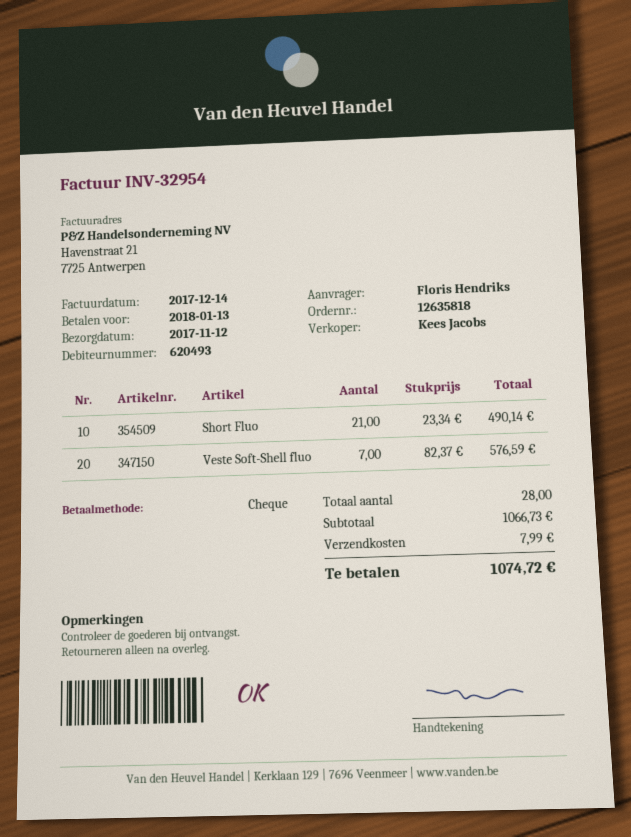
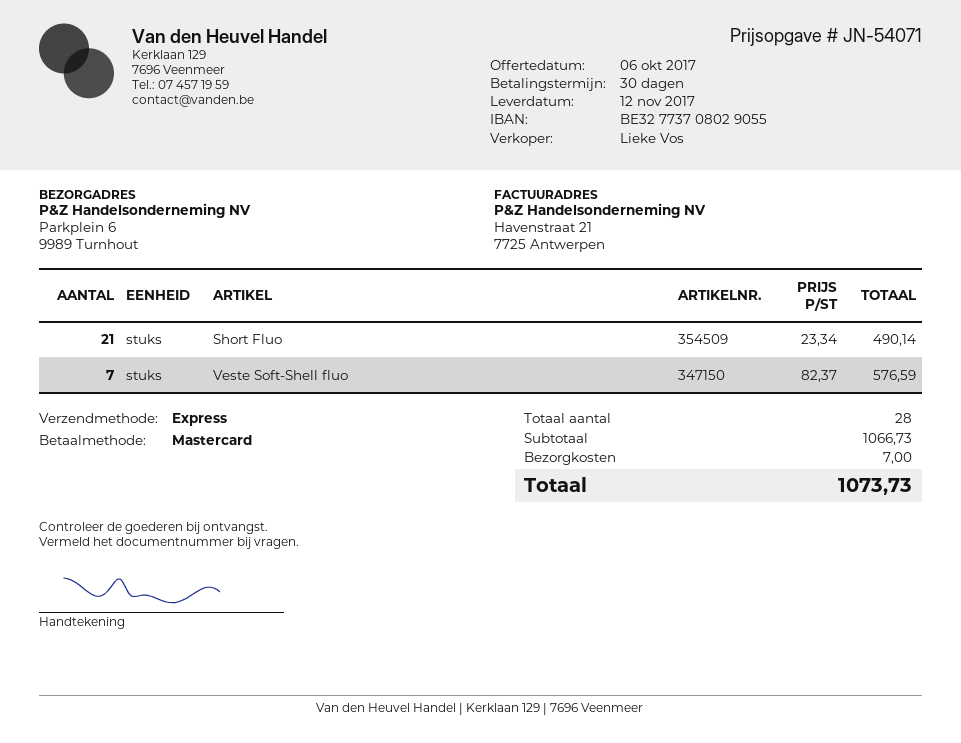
sales rep: Kees Jacobs -> Lieke Vos
payment method: cheque -> Mastercard
shipping: 7.99 -> 7.00
total: 1074.72 -> 1073.73

